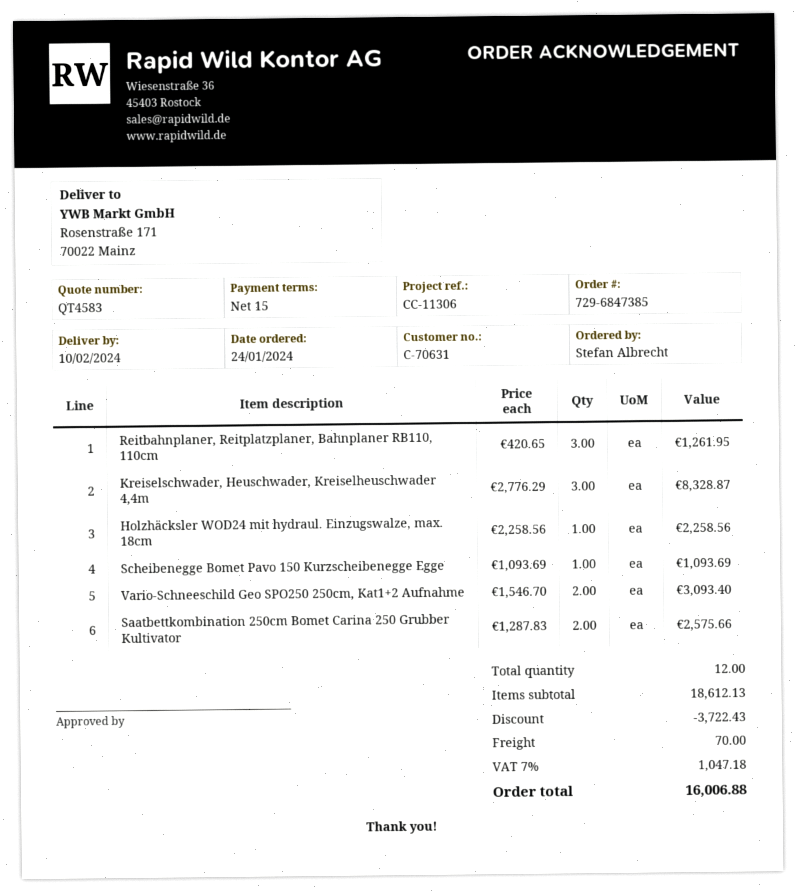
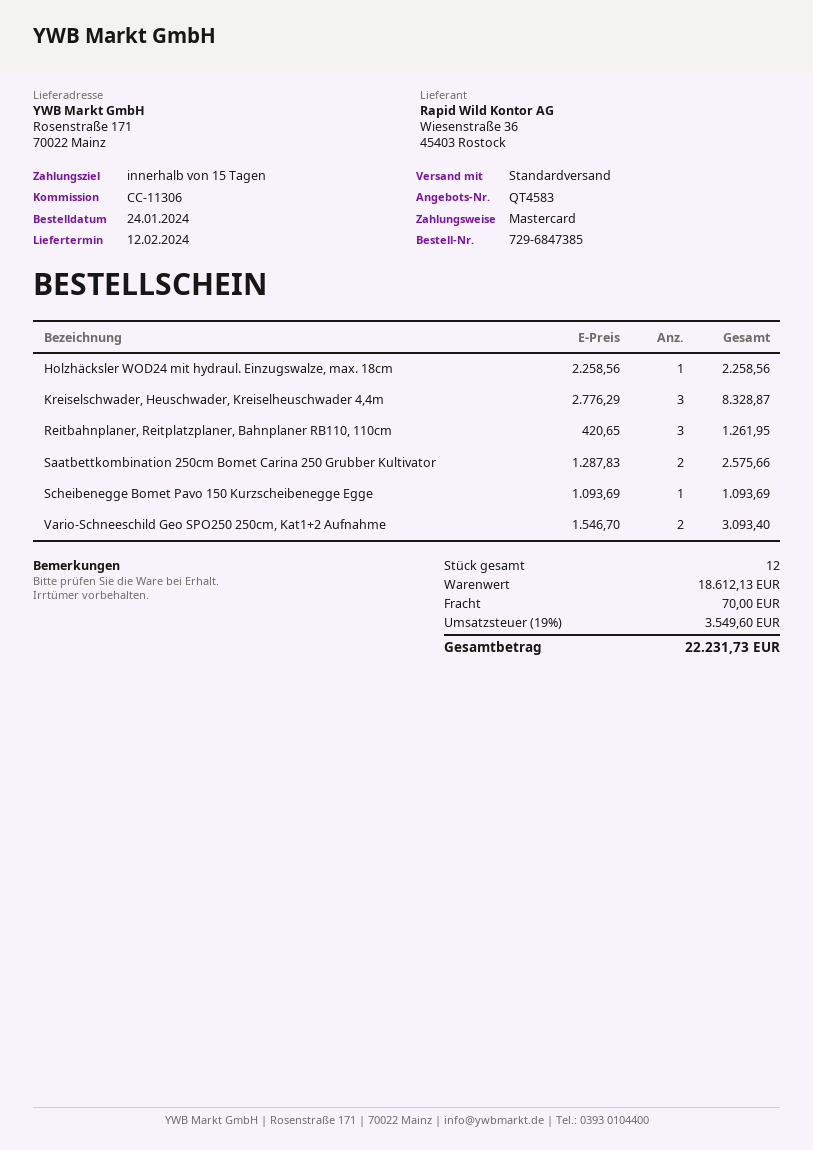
delivery date: 2024-02-10 -> 2024-02-12
discount: 3722.43 -> none
tax: 7% = 1047.18 -> 19% = 3549.60
total: 16006.88 -> 22231.73

